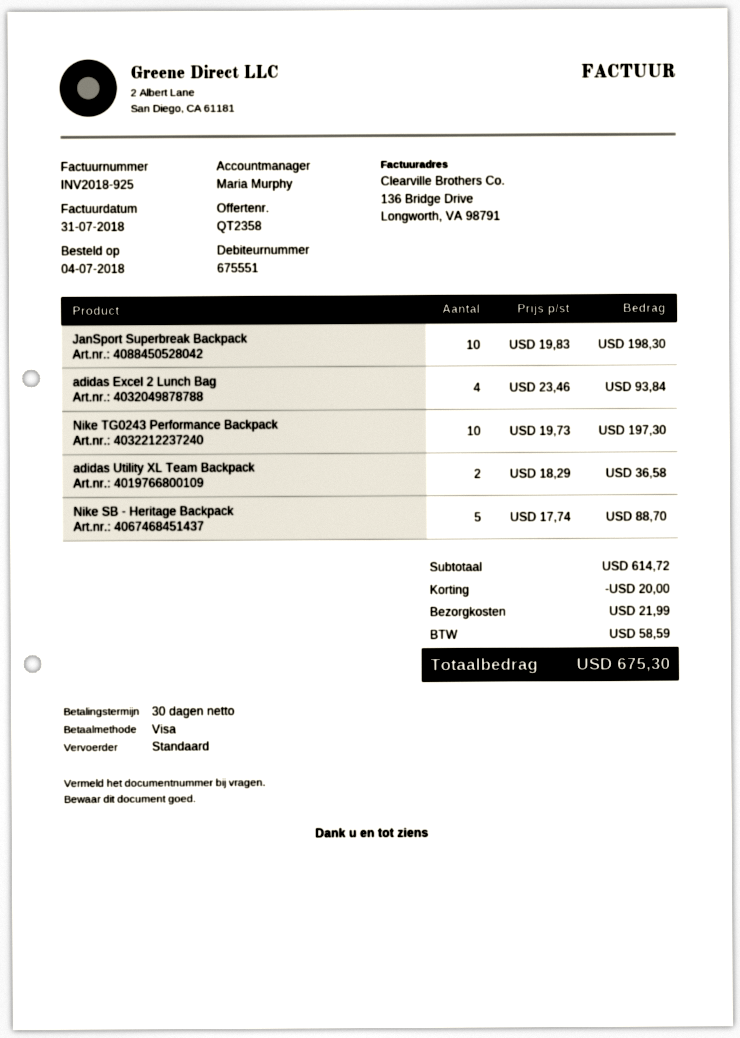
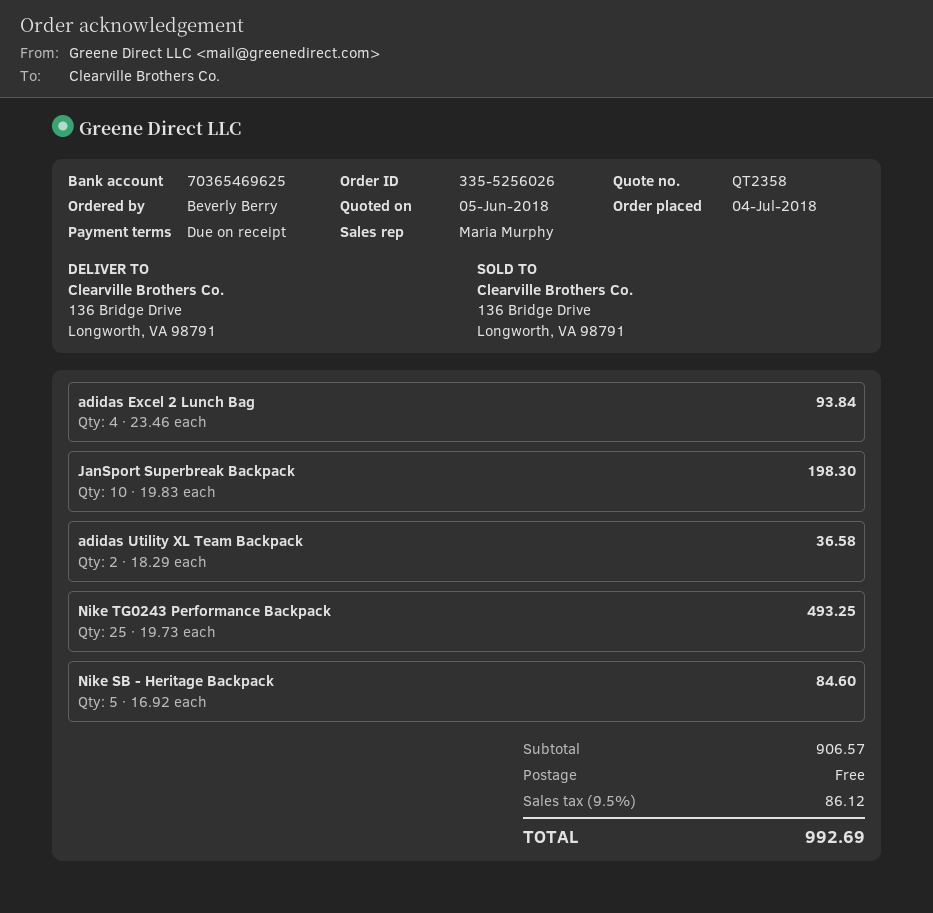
payment terms: 30 days -> on receipt
Nike TG0243 Performance Backpack: 10 x 19.73 = 197.30 -> 25 x 19.73 = 493.25
Nike SB - Heritage Backpack: 5 x 17.74 = 88.70 -> 5 x 16.92 = 84.60
subtotal: 614.72 -> 906.57
discount: 20.00 -> none
shipping: 21.99 -> 0.00
tax: 58.59 -> 86.12
total: 675.30 -> 992.69

